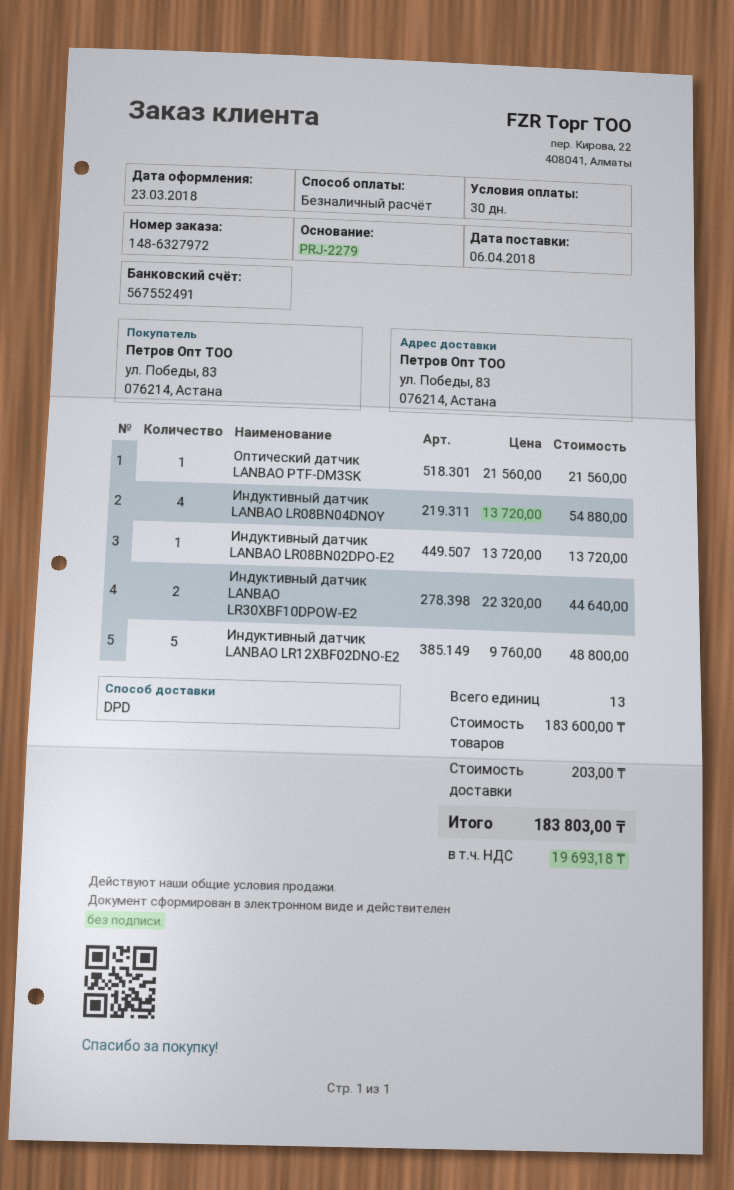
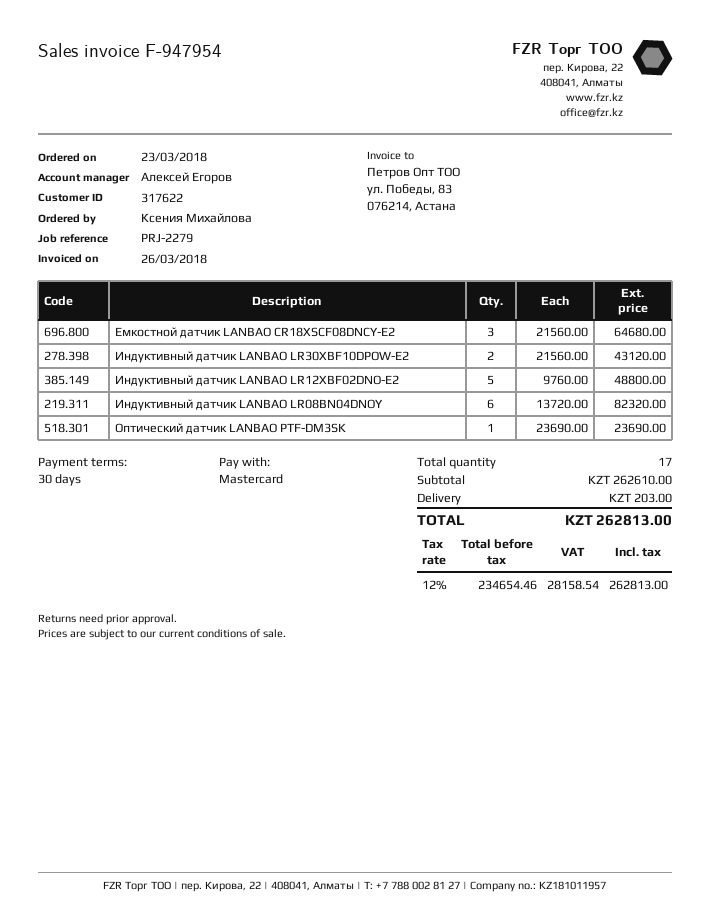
payment method: bank transfer -> Mastercard
Оптический датчик LANBAO PTF-DM3SK: 1 x 21560.00 = 21560.00 -> 1 x 23690.00 = 23690.00
Индуктивный датчик LANBAO LR08BN04DNOY: 4 x 13720.00 = 54880.00 -> 6 x 13720.00 = 82320.00
Индуктивный датчик LANBAO LR08BN02DPO-E2: 1 x 13720.00 = 13720.00 -> none
Индуктивный датчик LANBAO LR30XBF10DPOW-E2: 2 x 22320.00 = 44640.00 -> 2 x 21560.00 = 43120.00
Емкостной датчик LANBAO CR18XSCF08DNCY-E2: none -> 3 x 21560.00 = 64680.00
total quantity: 13 -> 17
subtotal: 183600.00 -> 262610.00
tax: 19693.18 -> 28158.54
total: 183803.00 -> 262813.00

